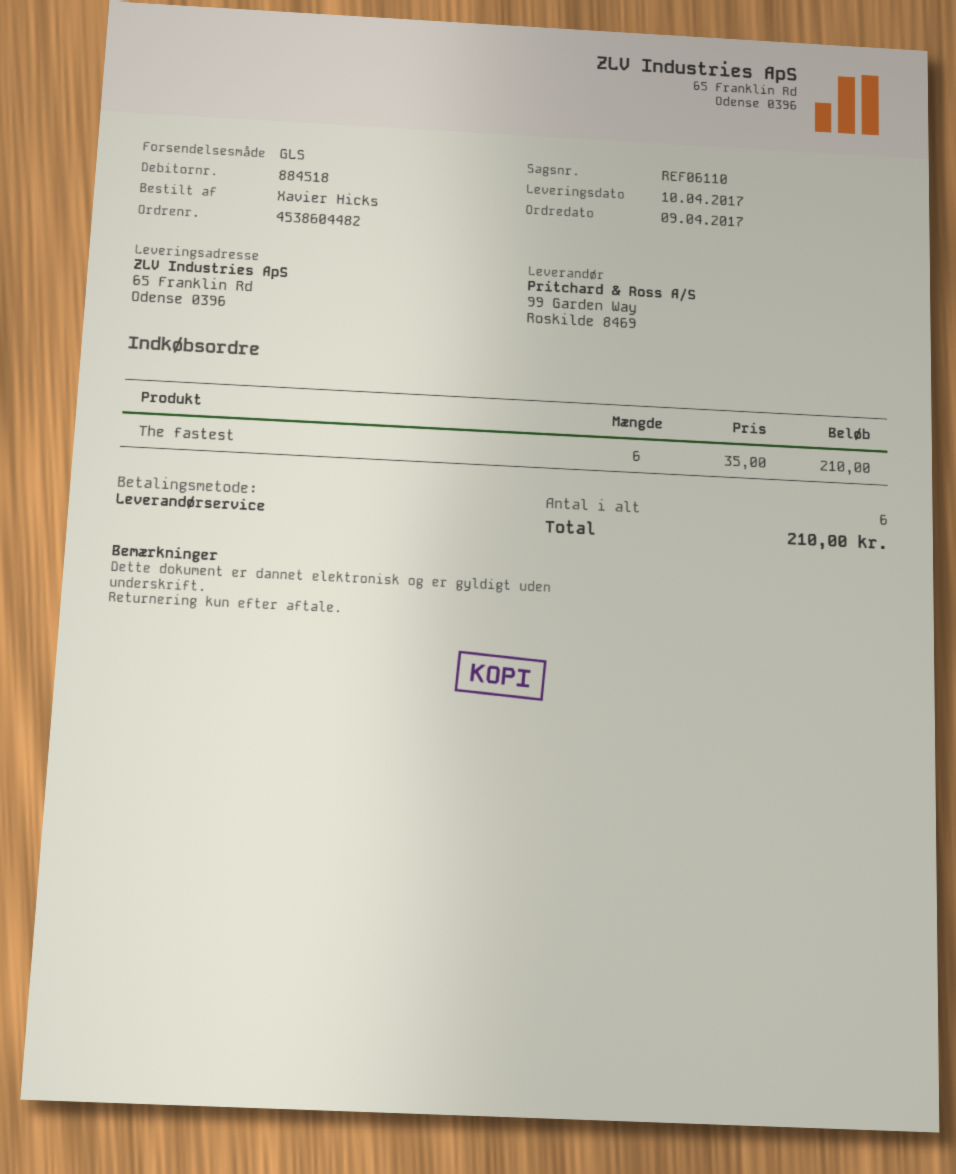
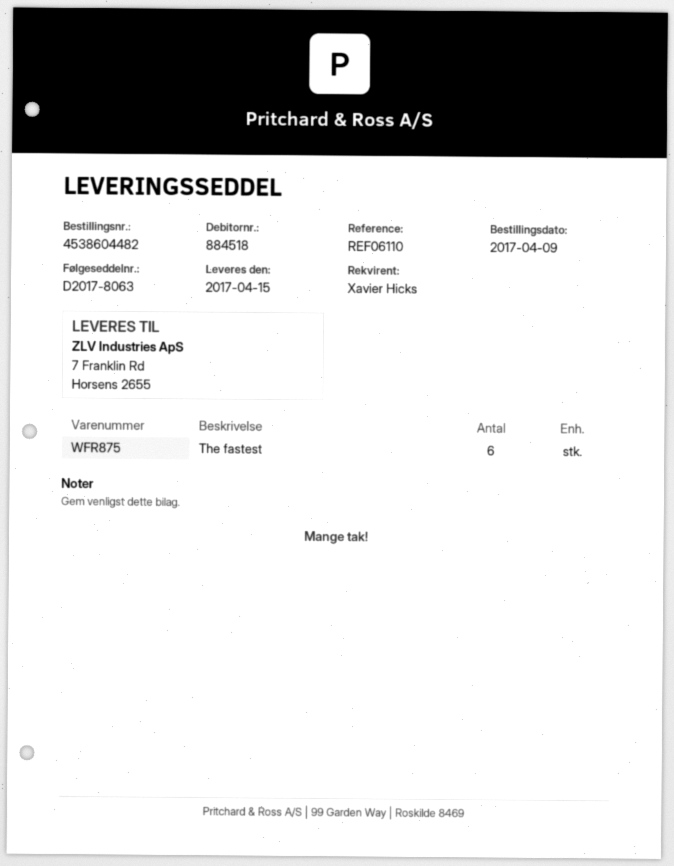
delivery date: 2017-04-10 -> 2017-04-15
ship to: 65 Franklin Rd, Odense 0396 -> 7 Franklin Rd, Horsens 2655

